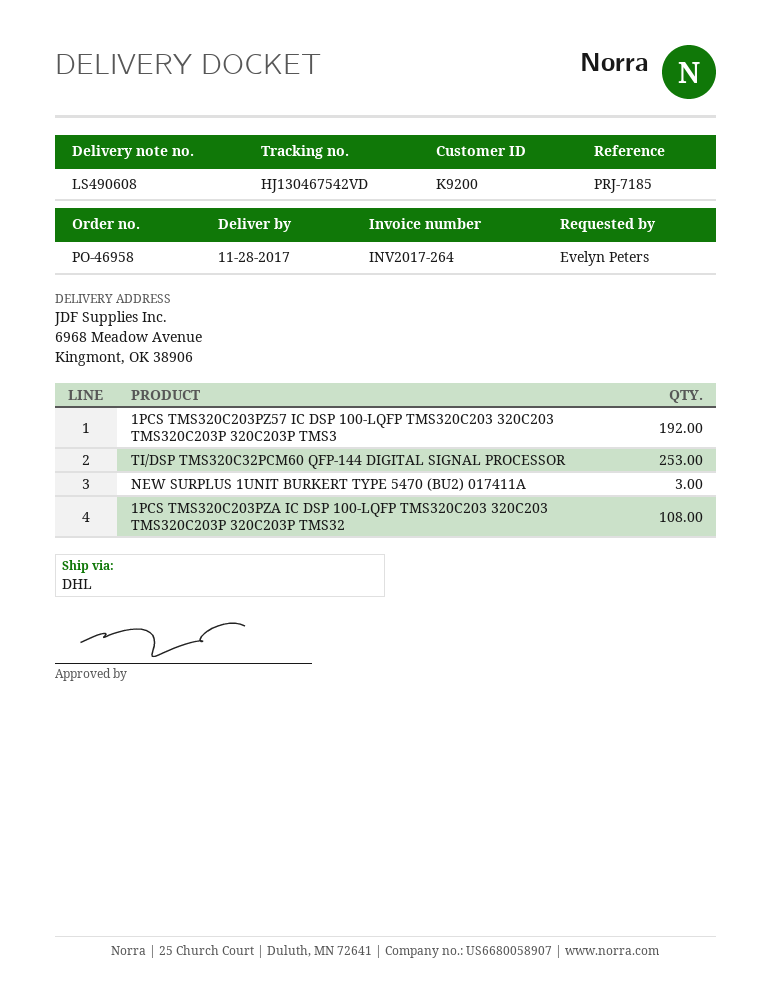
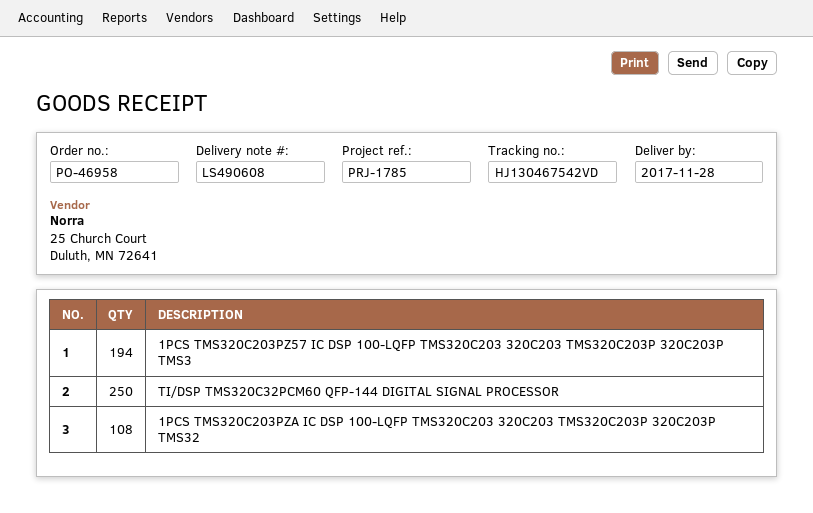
reference: PRJ-7185 -> PRJ-1785
1PCS TMS320C203PZ57 IC DSP 100-LQFP TMS320C203 320C203 TMS320C203P 320C203P TMS3: 192 -> 194
TI/DSP TMS320C32PCM60 QFP-144 DIGITAL SIGNAL PROCESSOR: 253 -> 250
NEW SURPLUS 1UNIT BURKERT TYPE 5470 (BU2) 017411A: 3 -> none

